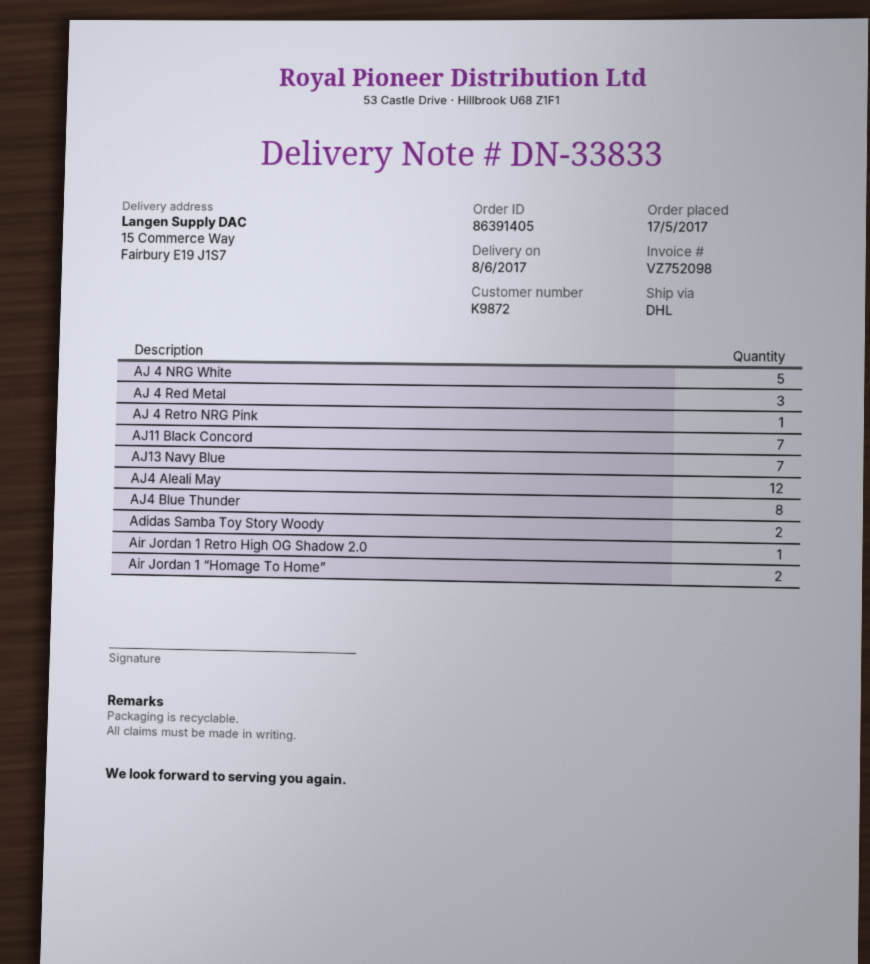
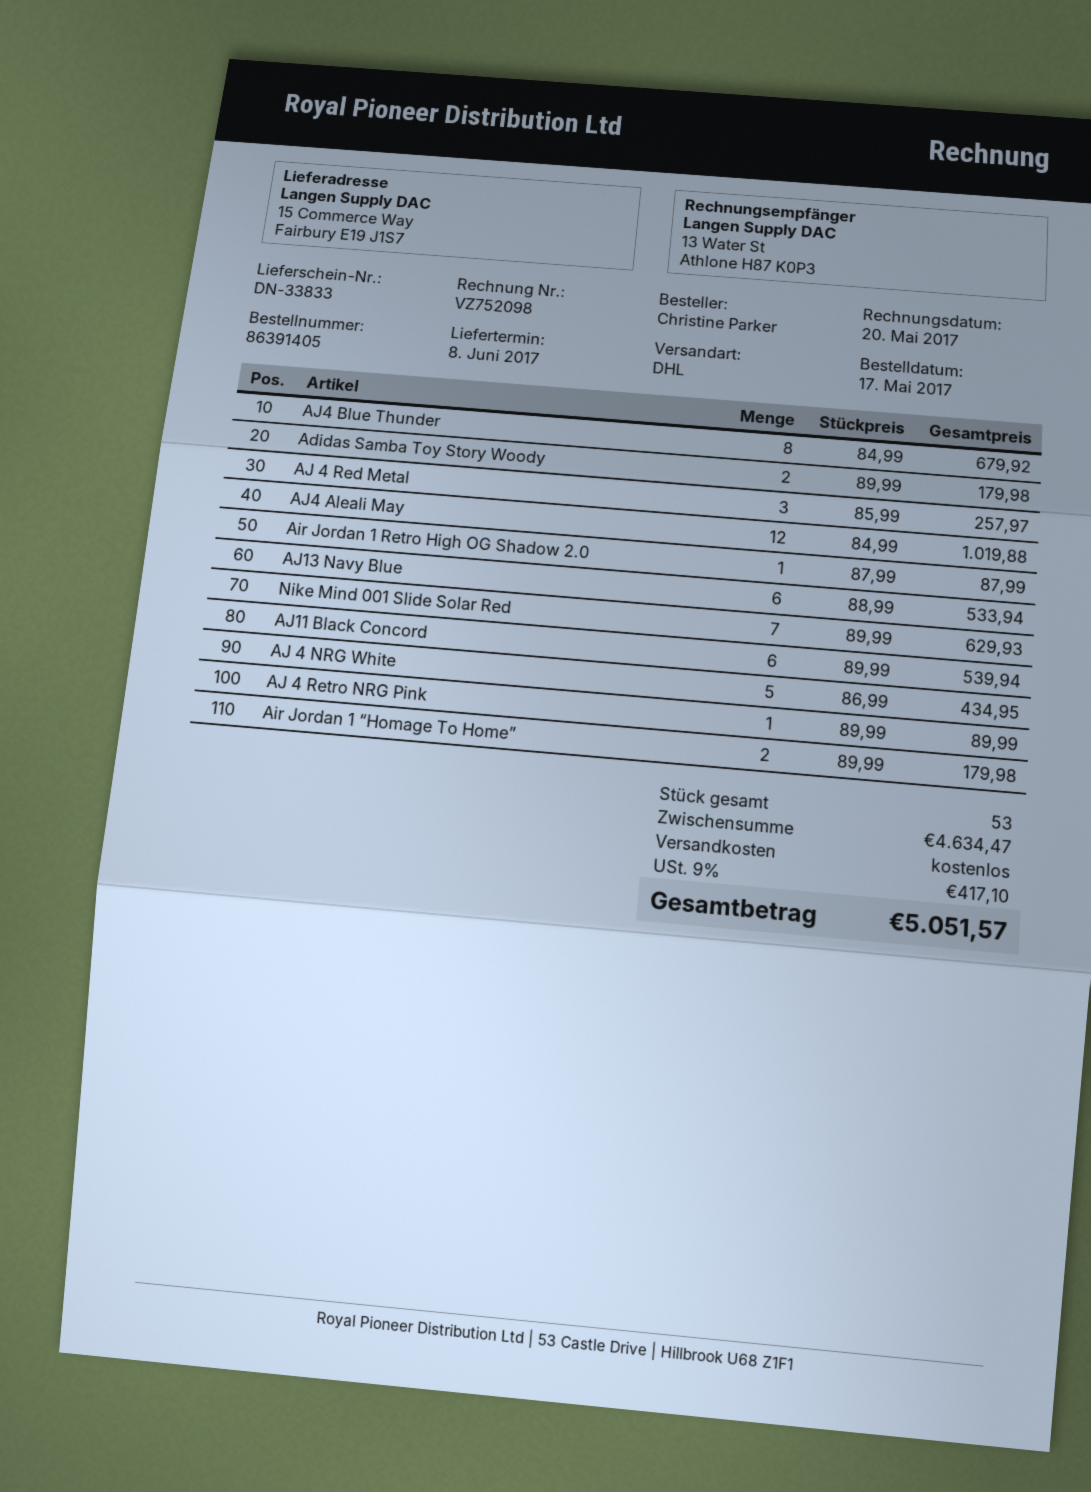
AJ11 Black Concord: 7 -> 6
AJ13 Navy Blue: 7 -> 6
Nike Mind 001 Slide Solar Red: none -> 7

